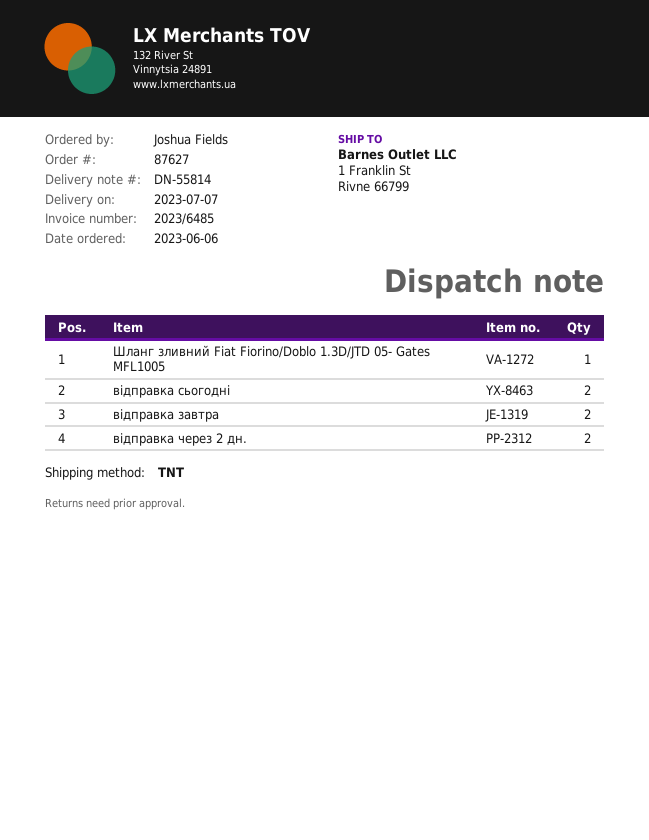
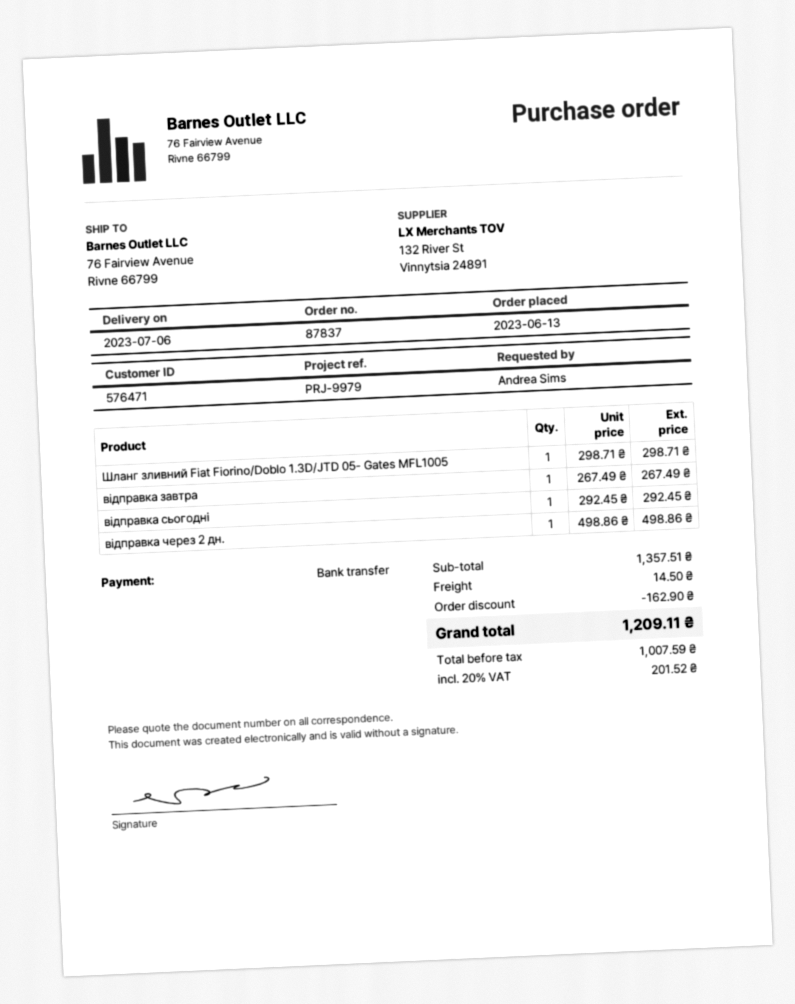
order number: 87627 -> 87837
order date: 2023-06-06 -> 2023-06-13
delivery date: 2023-07-07 -> 2023-07-06
ordered by: Joshua Fields -> Andrea Sims
ship to: 1 Franklin St, Rivne 66799 -> 76 Fairview Avenue, Rivne 66799
відправка сьогодні: 2 -> 1
відправка завтра: 2 -> 1
відправка через 2 дн.: 2 -> 1

